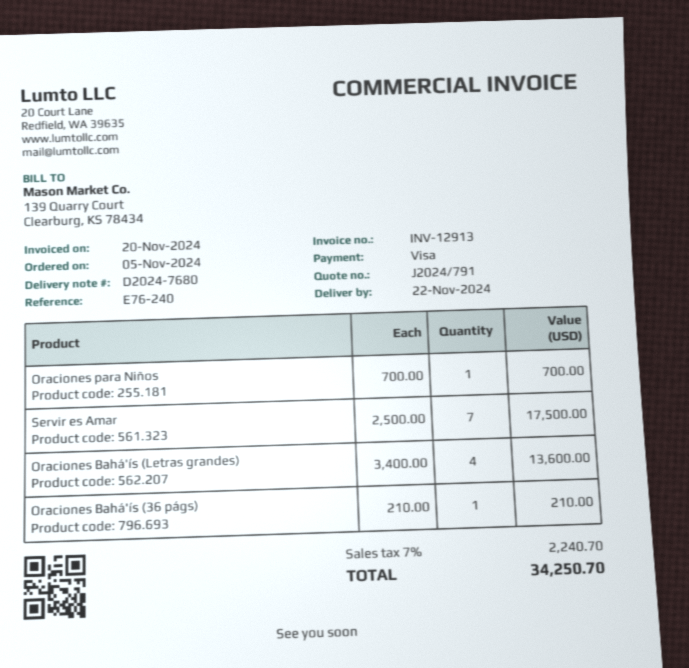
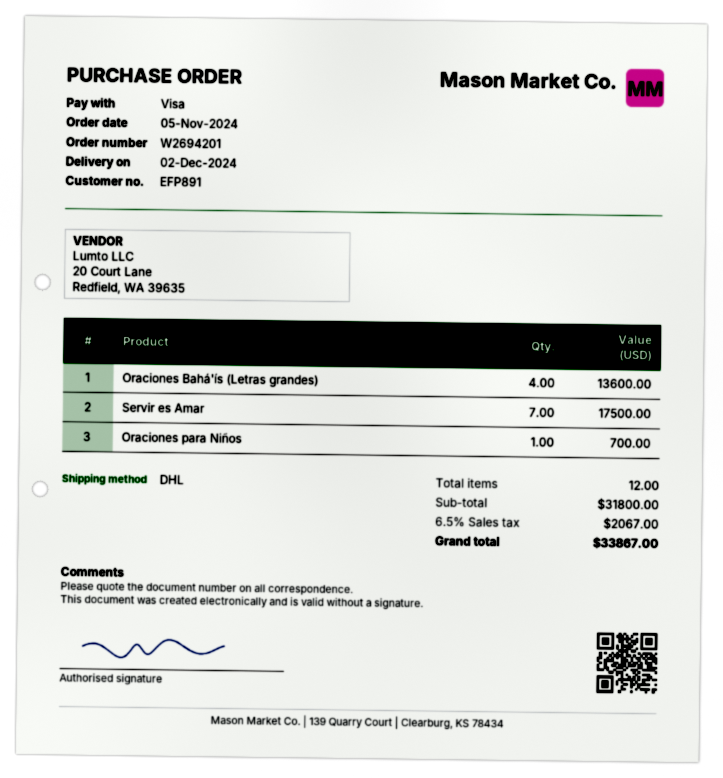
delivery date: 2024-11-22 -> 2024-12-02
Oraciones Bahá'ís (36 págs): 1 for 210.00 -> none
tax: 7% = 2240.70 -> 6.5% = 2067.00
total: 34250.70 -> 33867.00

